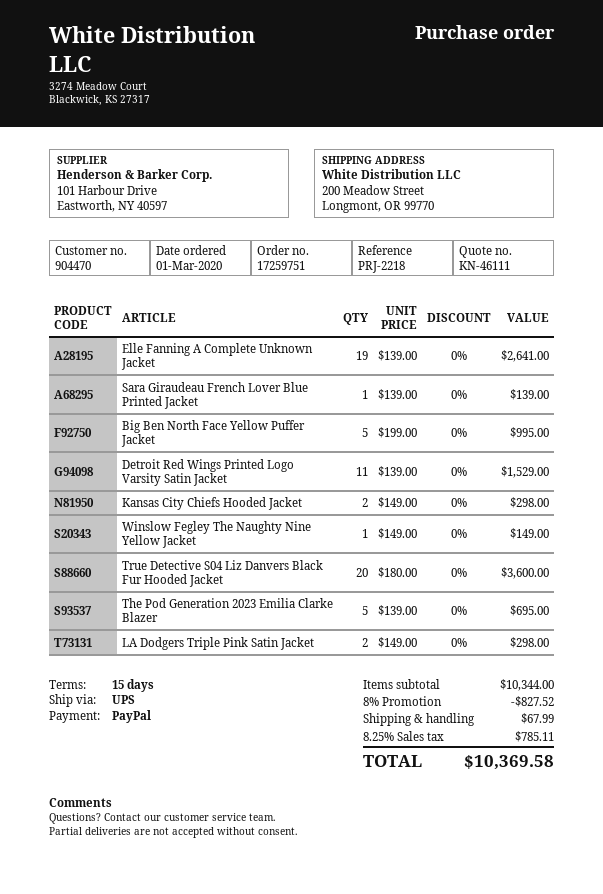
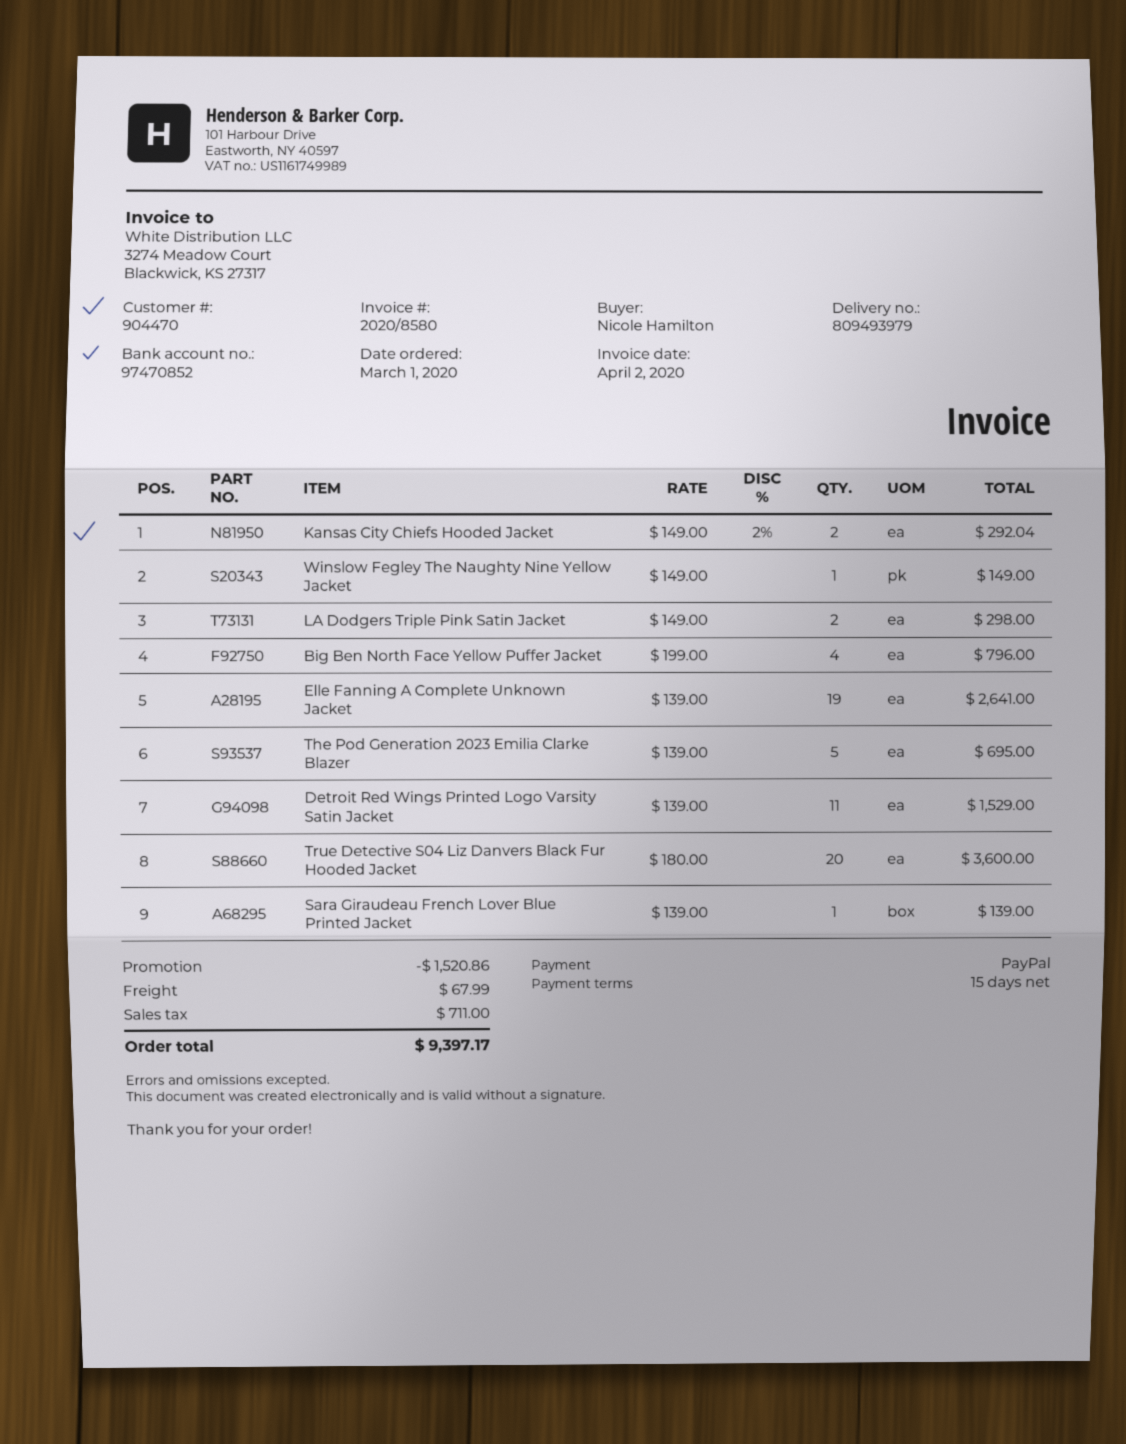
Big Ben North Face Yellow Puffer Jacket: 5 x 199.00 = 995.00 -> 4 x 199.00 = 796.00
Kansas City Chiefs Hooded Jacket: 2 x 149.00 = 298.00 -> 2 x 149.00 - 2% = 292.04
discount: 827.52 -> 1520.86
tax: 785.11 -> 711.00
total: 10369.58 -> 9397.17

